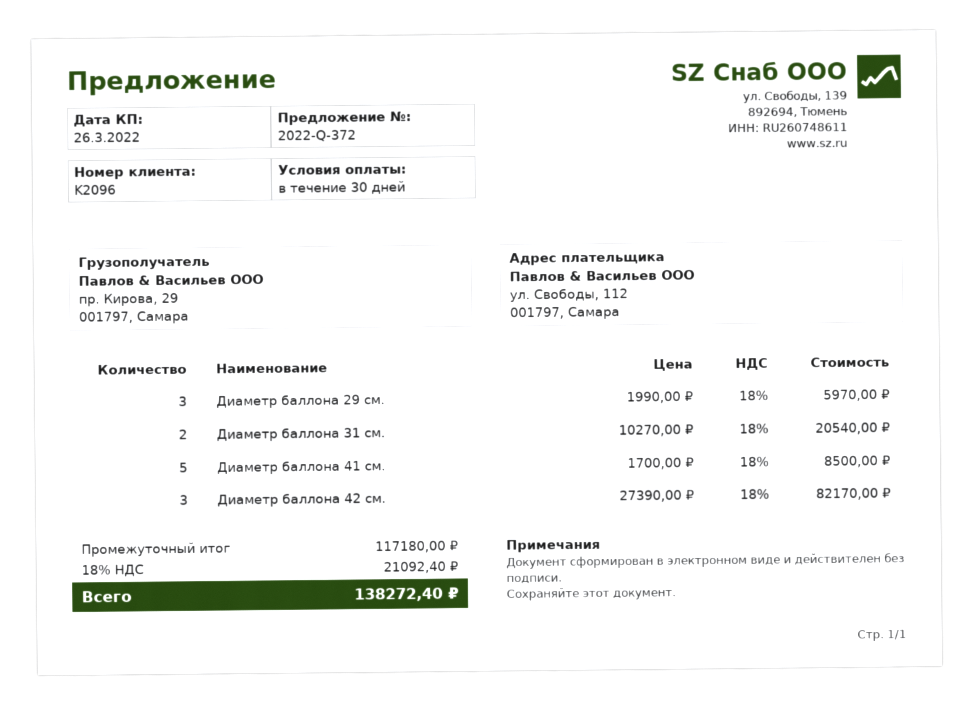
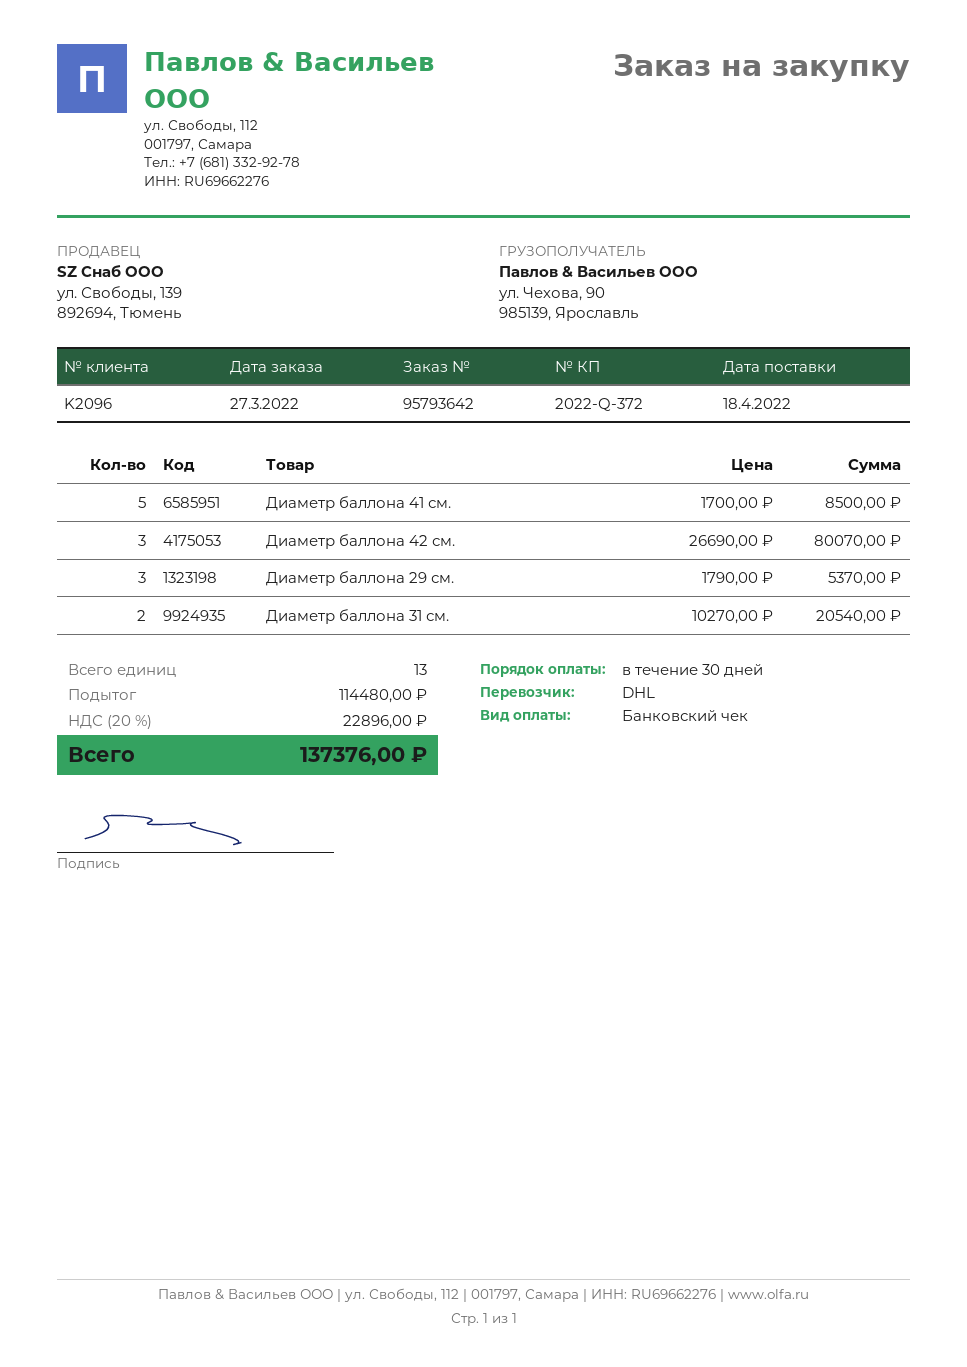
ship to: пр. Кирова, 29, 001797, Самара -> ул. Чехова, 90, 985139, Ярославль
Диаметр баллона 29 см.: 3 x 1990.00 = 5970.00 -> 3 x 1790.00 = 5370.00
Диаметр баллона 42 см.: 3 x 27390.00 = 82170.00 -> 3 x 26690.00 = 80070.00
subtotal: 117180.00 -> 114480.00
tax: 18% = 21092.40 -> 20% = 22896.00
total: 138272.40 -> 137376.00

